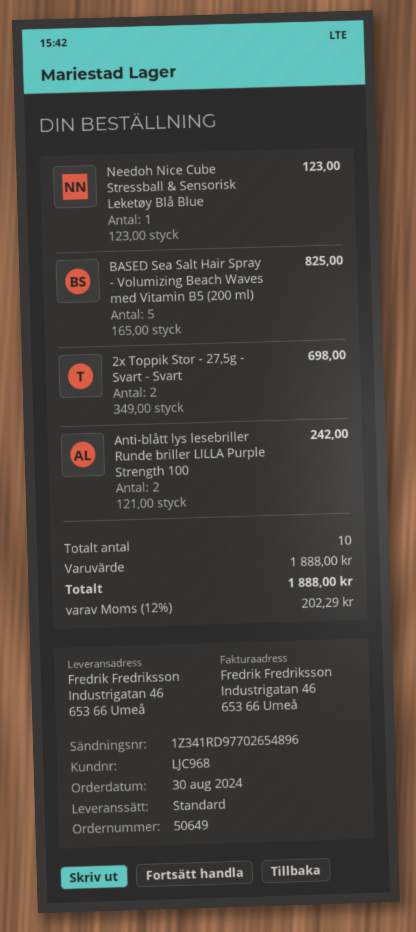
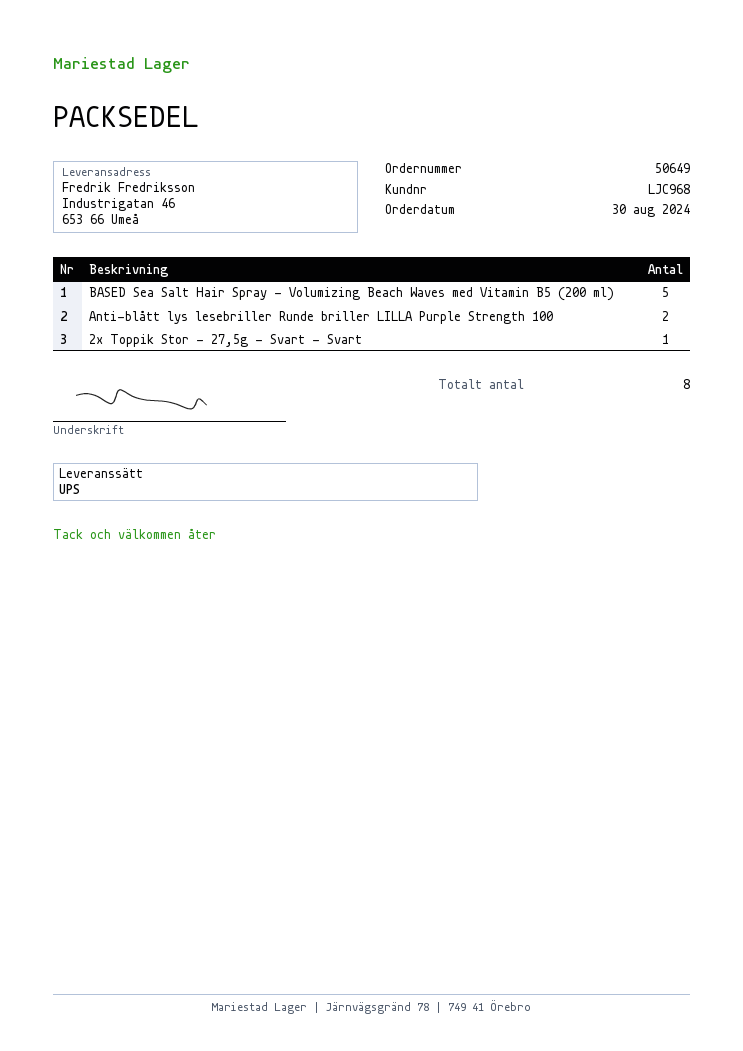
shipping method: standard -> UPS
Needoh Nice Cube Stressball & Sensorisk Leketøy Blå Blue: 1 -> none
2x Toppik Stor - 27,5g - Svart - Svart: 2 -> 1
total quantity: 10 -> 8

